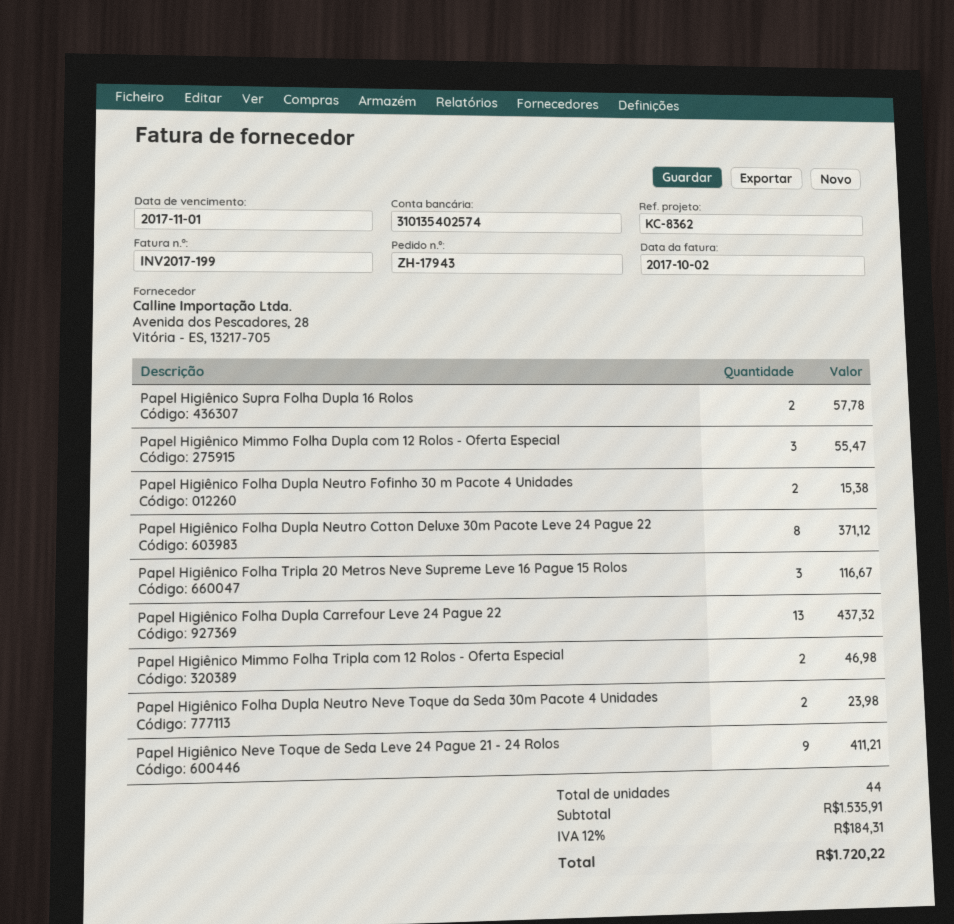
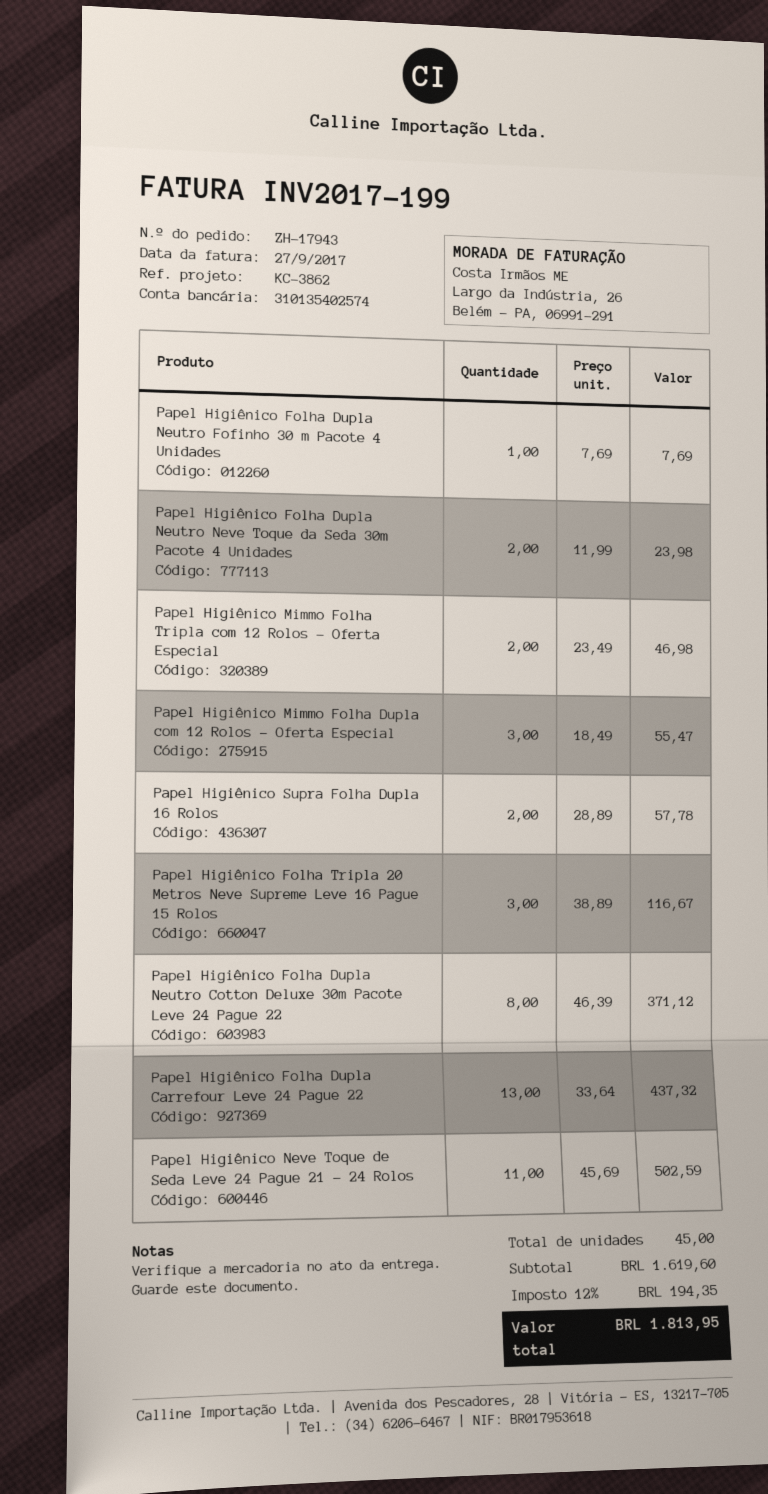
invoice date: 2017-10-02 -> 2017-09-27
reference: KC-8362 -> KC-3862
Papel Higiênico Folha Dupla Neutro Fofinho 30 m Pacote 4 Unidades: 2 for 15.38 -> 1 for 7.69
Papel Higiênico Neve Toque de Seda Leve 24 Pague 21 - 24 Rolos: 9 for 411.21 -> 11 for 502.59
total quantity: 44 -> 45
subtotal: 1535.91 -> 1619.60
tax: 12% = 184.31 -> 12% = 194.35
total: 1720.22 -> 1813.95

